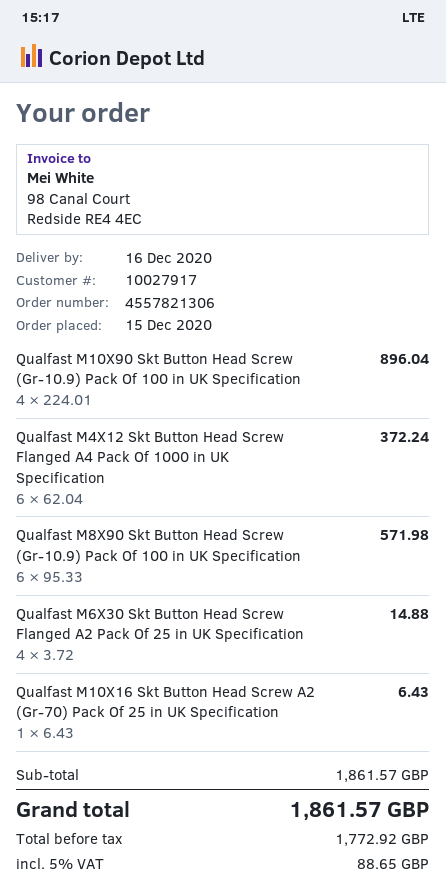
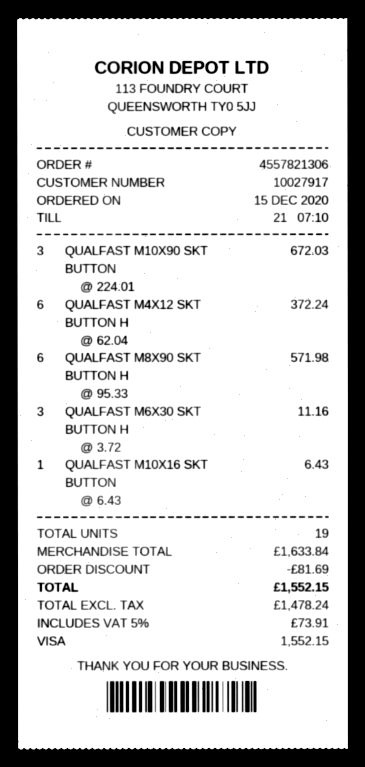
Qualfast M10X90 Skt Button Head Screw (Gr-10.9) Pack Of 100 in UK Specification: 4 x 224.01 = 896.04 -> 3 x 224.01 = 672.03
Qualfast M6X30 Skt Button Head Screw Flanged A2 Pack Of 25 in UK Specification: 4 x 3.72 = 14.88 -> 3 x 3.72 = 11.16
subtotal: 1861.57 -> 1633.84
discount: none -> 81.69
net: 1772.92 -> 1478.24
tax: 5% = 88.65 -> 5% = 73.91
total: 1861.57 -> 1552.15

